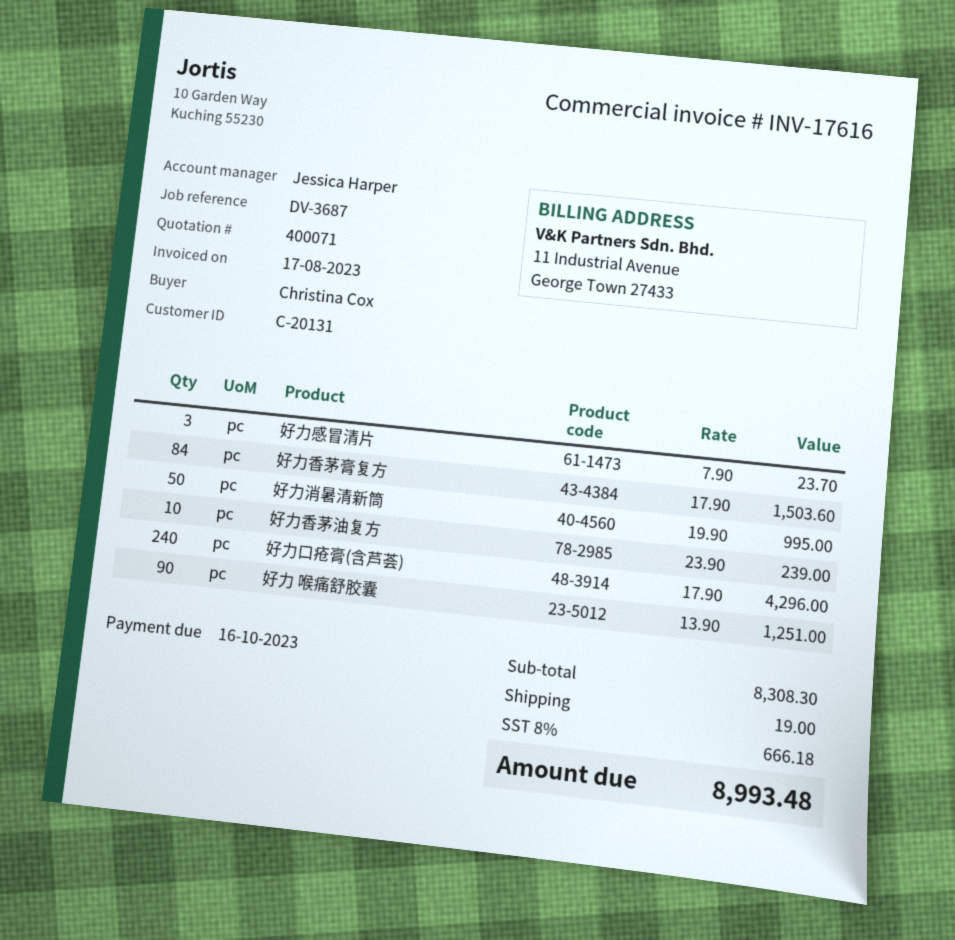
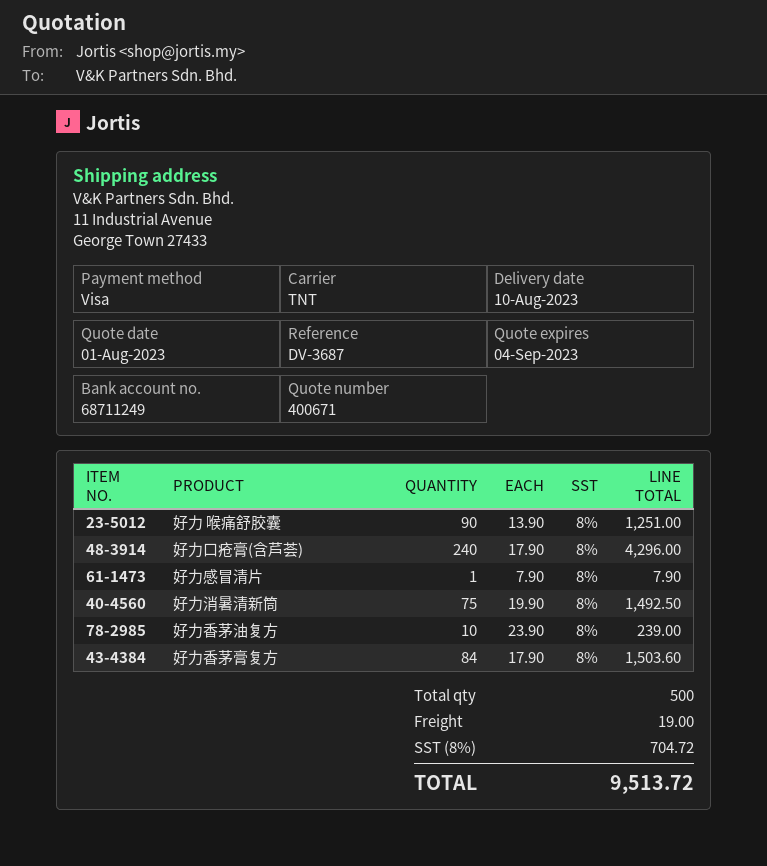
quote number: 400071 -> 400671
好力感冒清片: 3 x 7.90 = 23.70 -> 1 x 7.90 = 7.90
好力消暑清新筒: 50 x 19.90 = 995.00 -> 75 x 19.90 = 1492.50
tax: 8% = 666.18 -> 8% = 704.72
total: 8993.48 -> 9513.72

